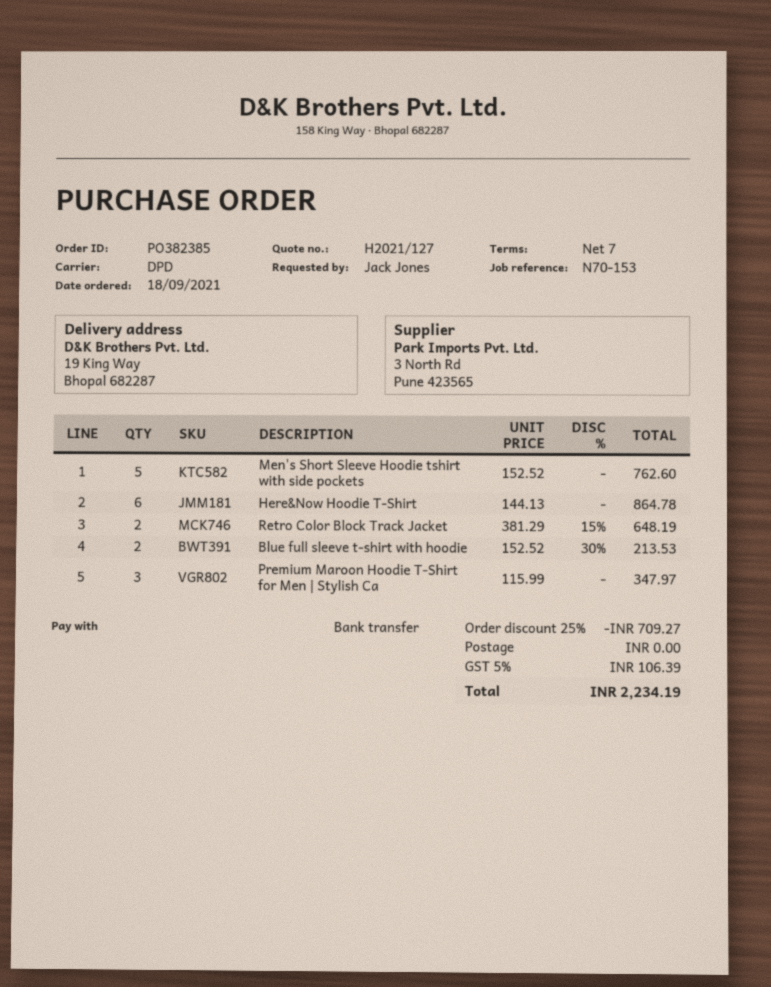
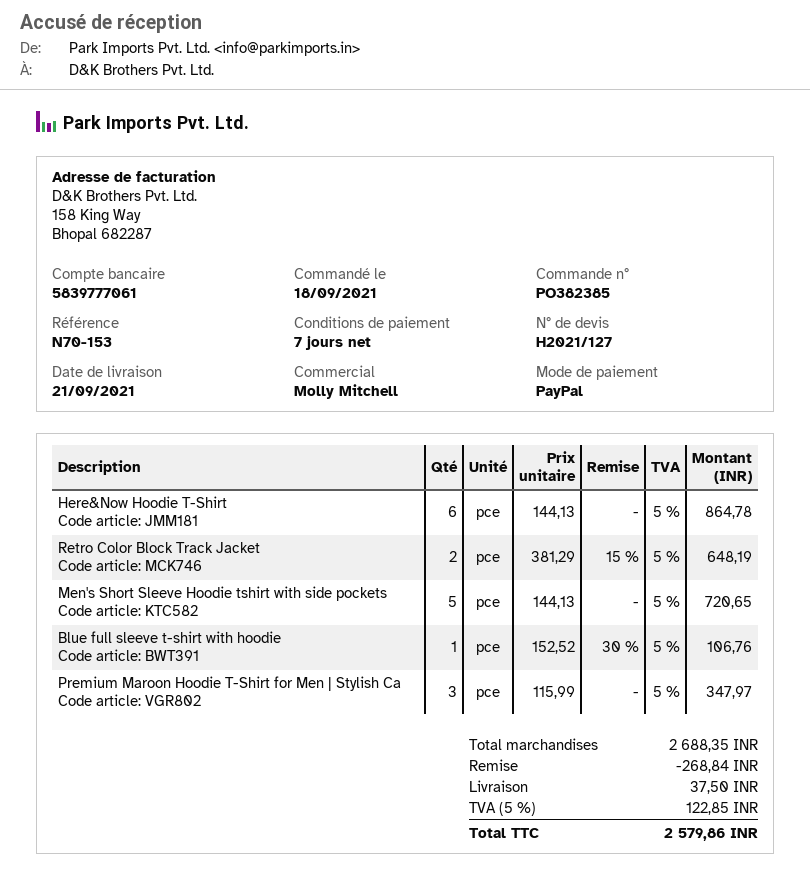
payment method: bank transfer -> PayPal
Men's Short Sleeve Hoodie tshirt with side pockets: 5 x 152.52 = 762.60 -> 5 x 144.13 = 720.65
Blue full sleeve t-shirt with hoodie: 2 x 152.52 - 30% = 213.53 -> 1 x 152.52 - 30% = 106.76
discount: 709.27 -> 268.84
shipping: 0.00 -> 37.50
tax: 5% = 106.39 -> 5% = 122.85
total: 2234.19 -> 2579.86

